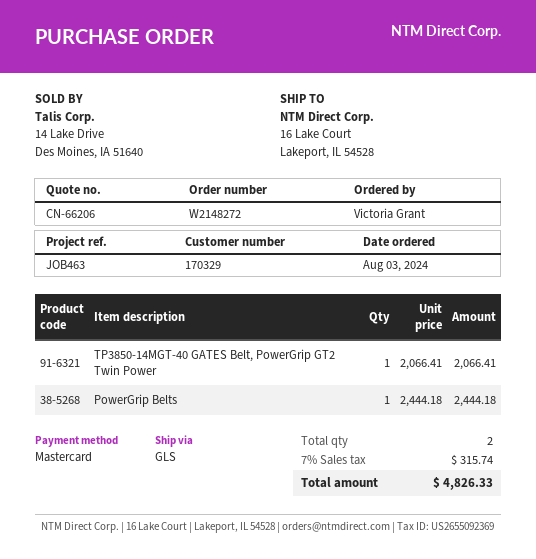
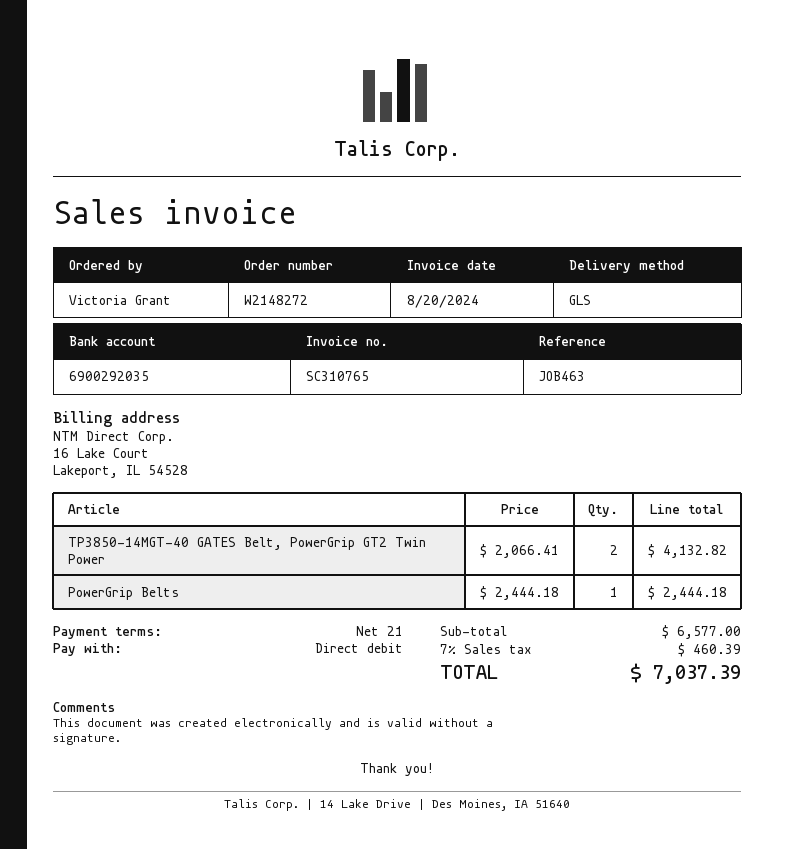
payment method: Mastercard -> direct debit
TP3850-14MGT-40 GATES Belt, PowerGrip GT2 Twin Power: 1 x 2066.41 = 2066.41 -> 2 x 2066.41 = 4132.82
tax: 7% = 315.74 -> 7% = 460.39
total: 4826.33 -> 7037.39

